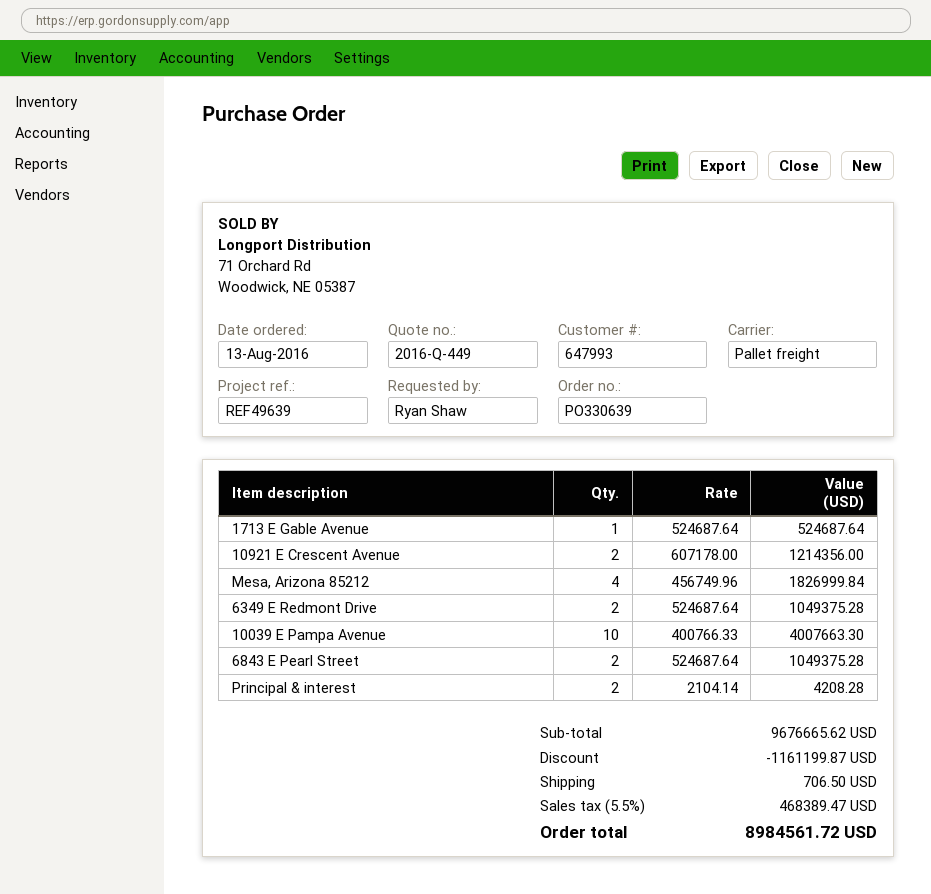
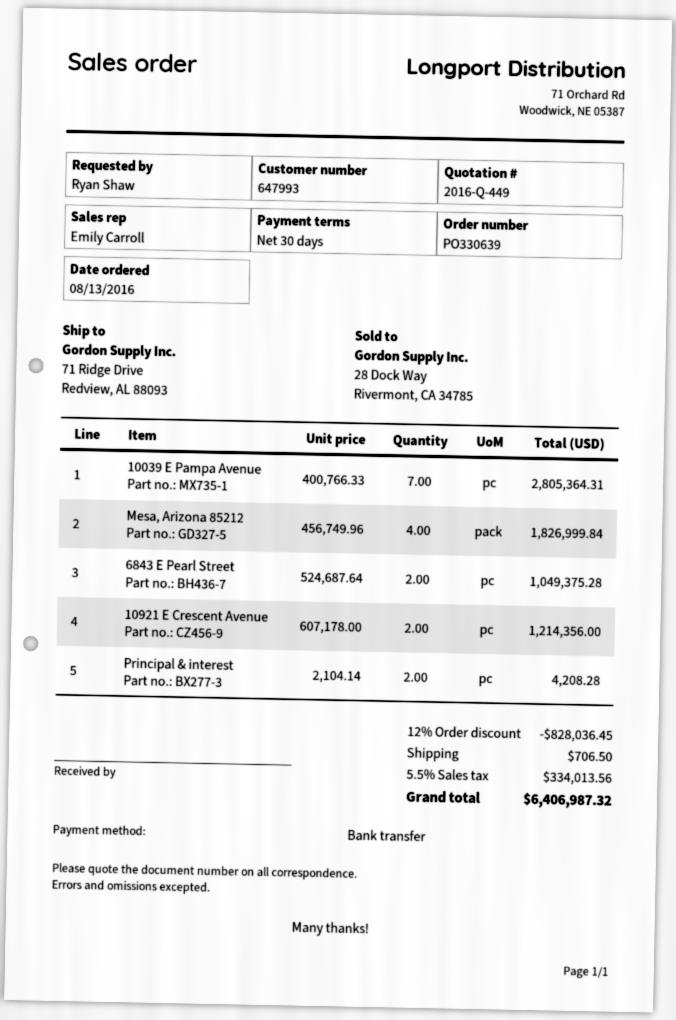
1713 E Gable Avenue: 1 x 524687.64 = 524687.64 -> none
6349 E Redmont Drive: 2 x 524687.64 = 1049375.28 -> none
10039 E Pampa Avenue: 10 x 400766.33 = 4007663.30 -> 7 x 400766.33 = 2805364.31
discount: 1161199.87 -> 828036.45
tax: 5.5% = 468389.47 -> 5.5% = 334013.56
total: 8984561.72 -> 6406987.32

